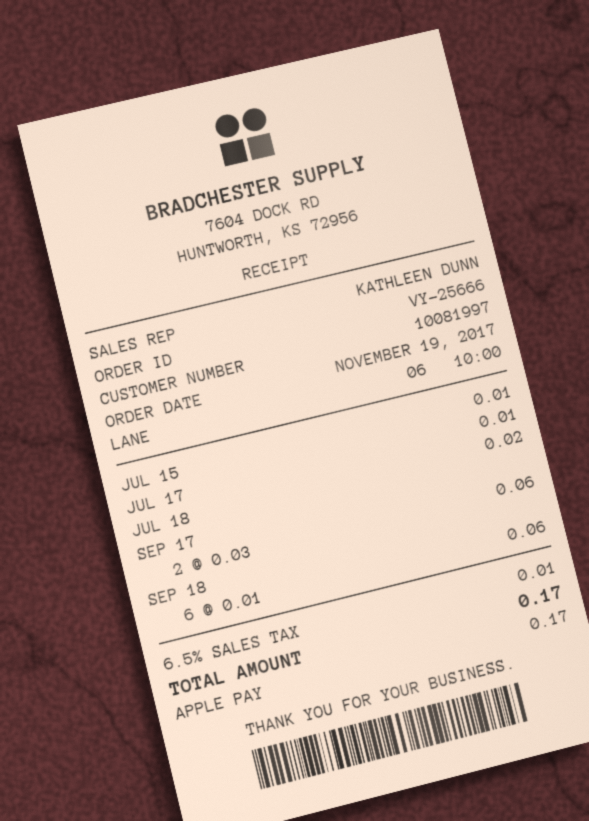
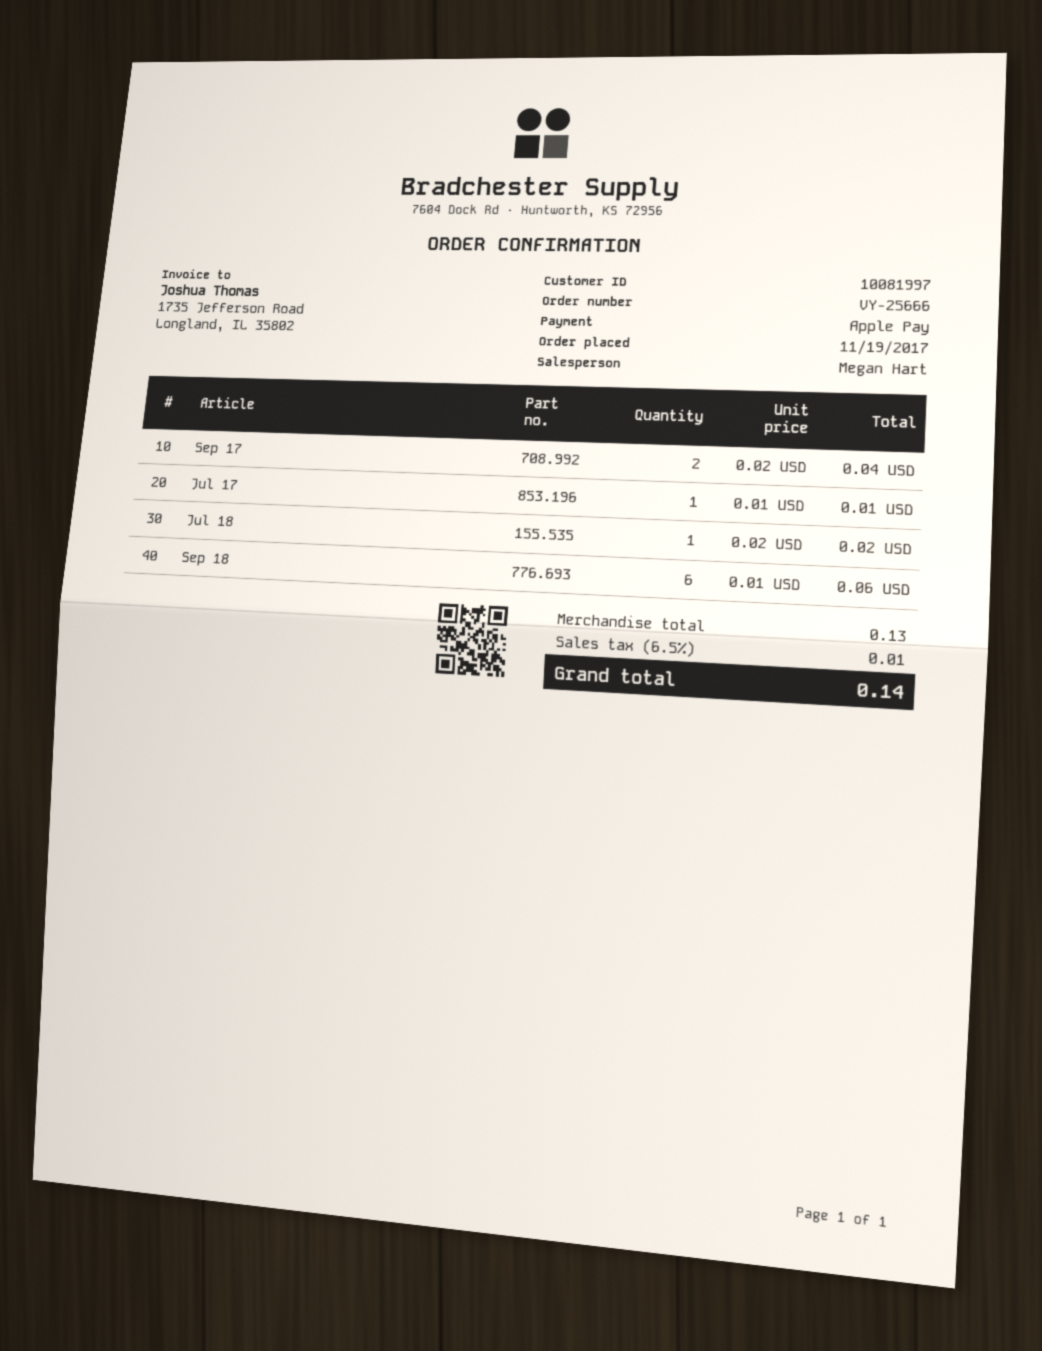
sales rep: KATHLEEN DUNN -> Megan Hart
JUL 15: 1 x 0.01 = 0.01 -> none
SEP 17: 2 x 0.03 = 0.06 -> 2 x 0.02 = 0.04
total: 0.17 -> 0.14

